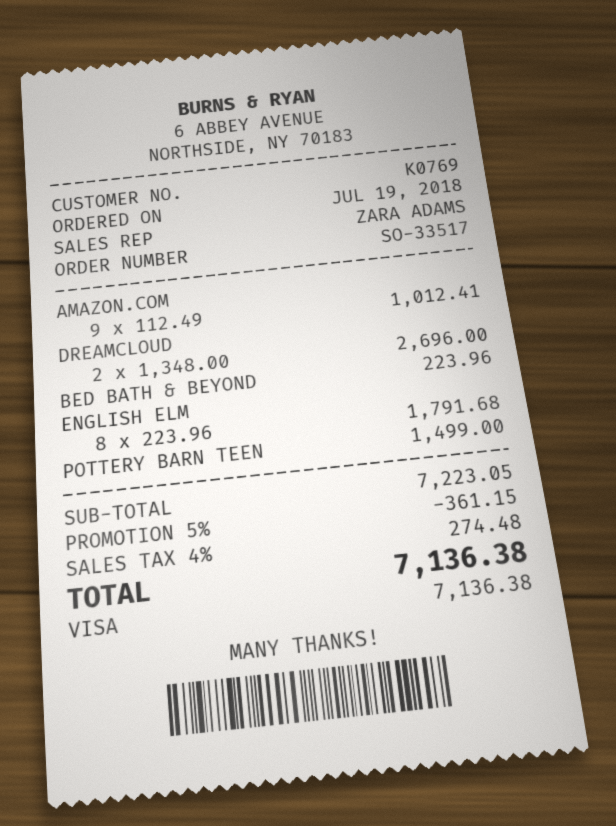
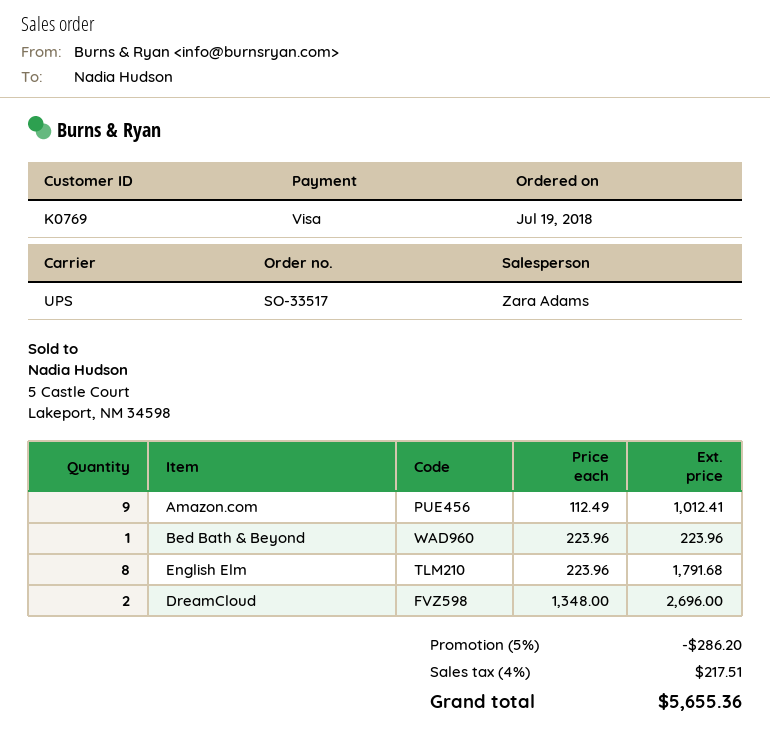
POTTERY BARN TEEN: 1 x 1499.00 = 1499.00 -> none
discount: 5% = 361.15 -> 5% = 286.20
tax: 4% = 274.48 -> 4% = 217.51
total: 7136.38 -> 5655.36

